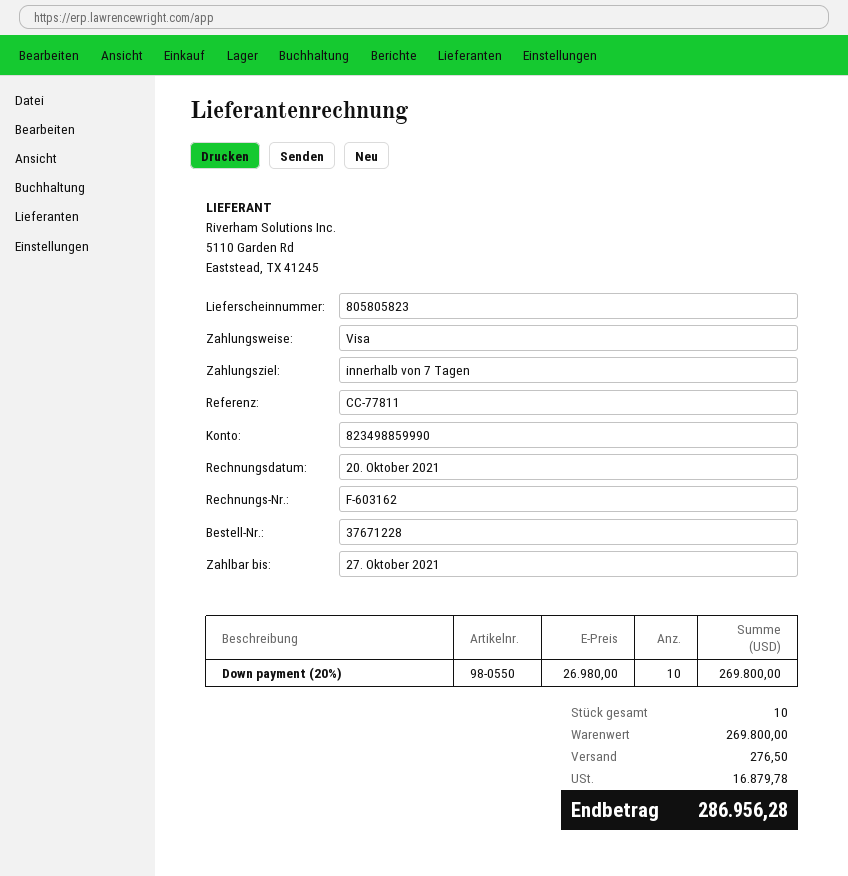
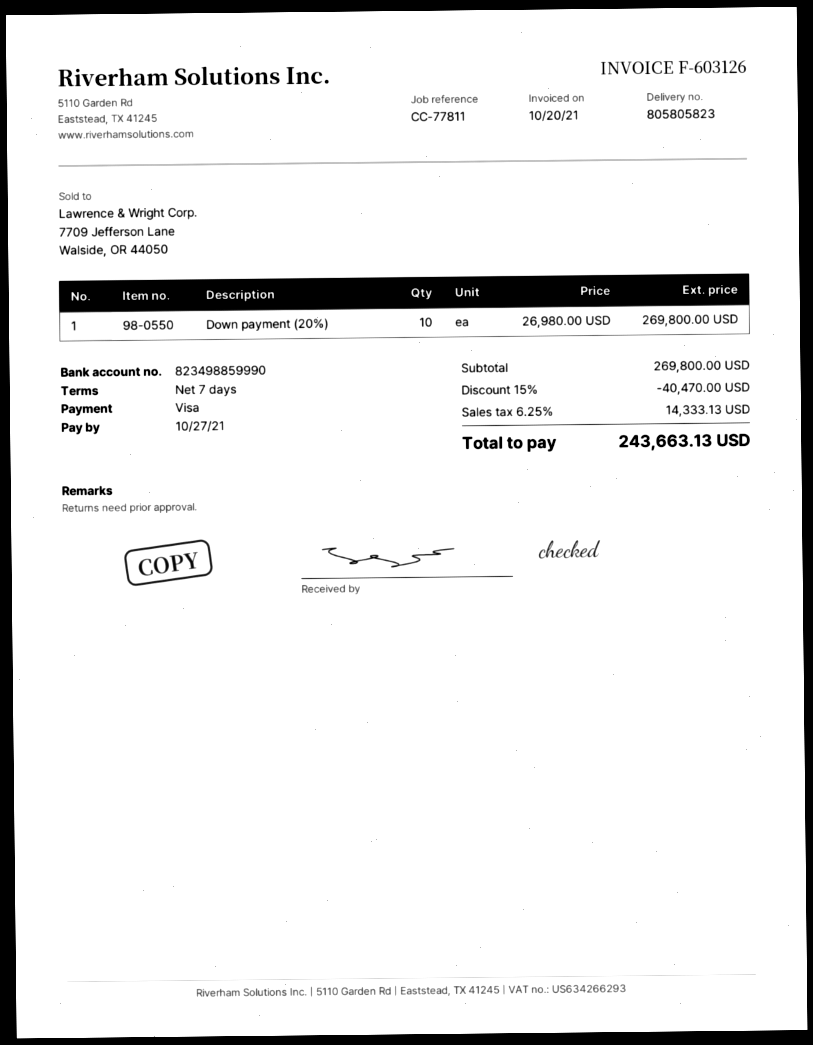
invoice number: F-603162 -> F-603126
discount: none -> 15% = 40470.00
shipping: 276.50 -> none
tax: 16879.78 -> 14333.13
total: 286956.28 -> 243663.13

